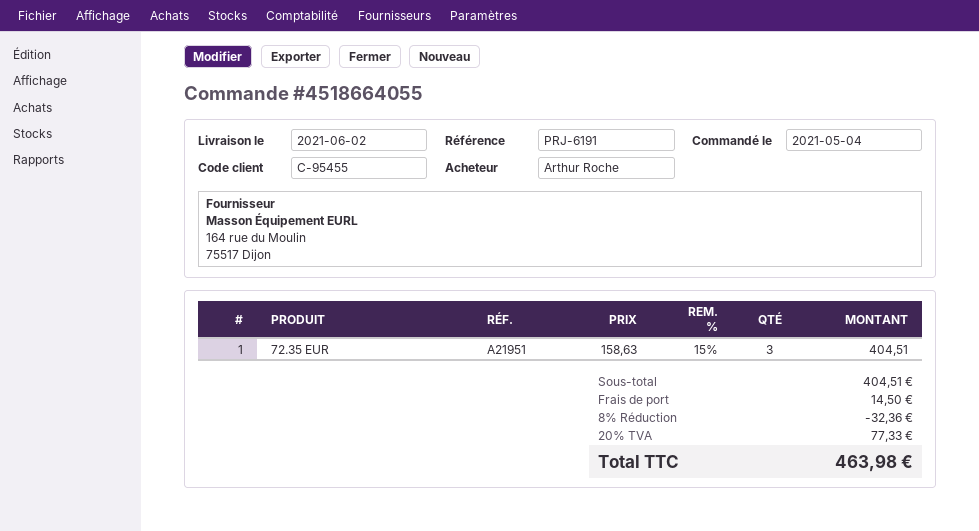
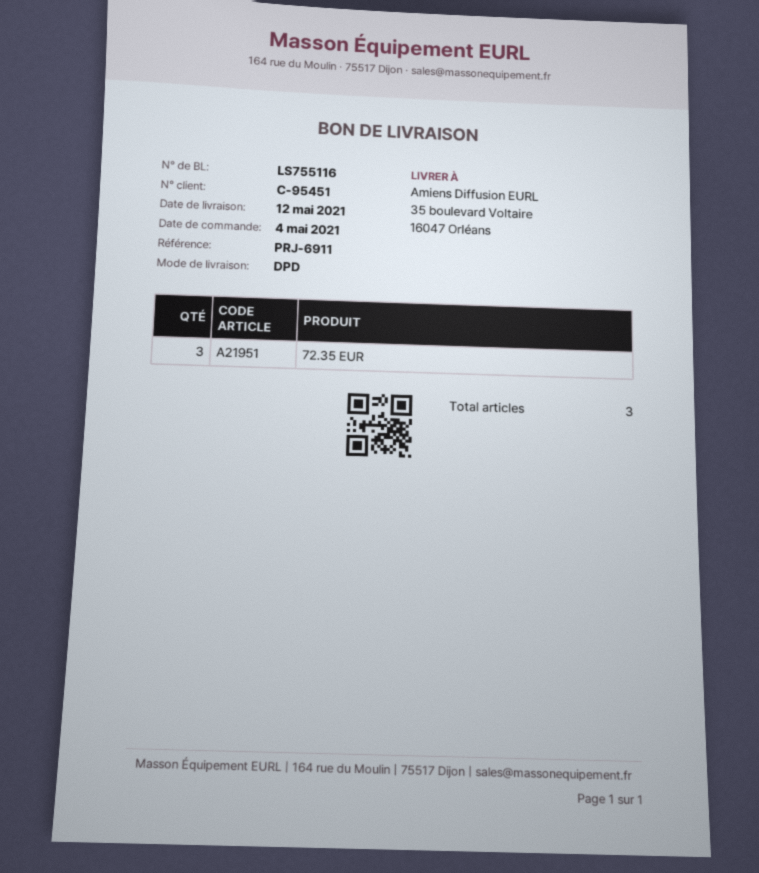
delivery date: 2021-06-02 -> 2021-05-12
customer number: C-95455 -> C-95451
reference: PRJ-6191 -> PRJ-6911

